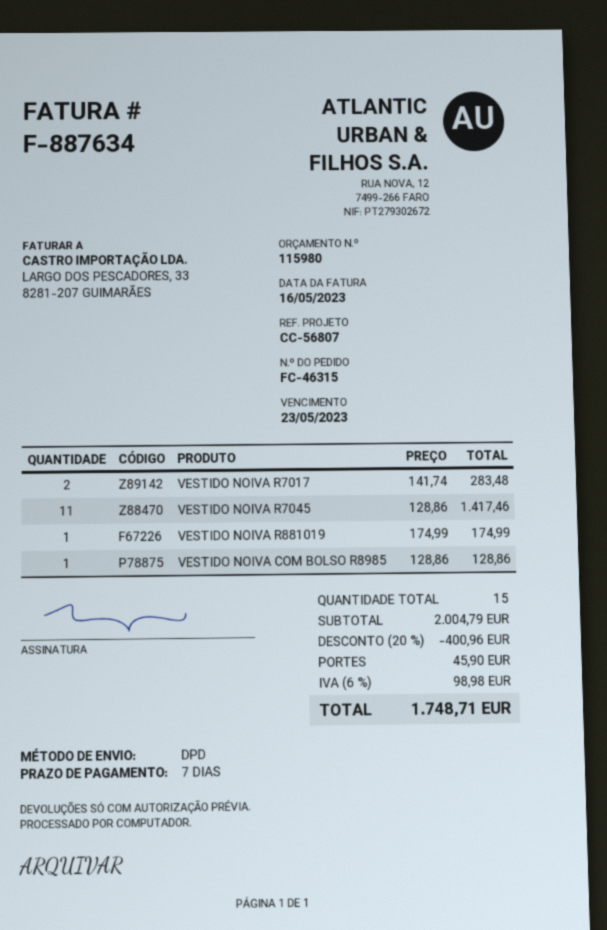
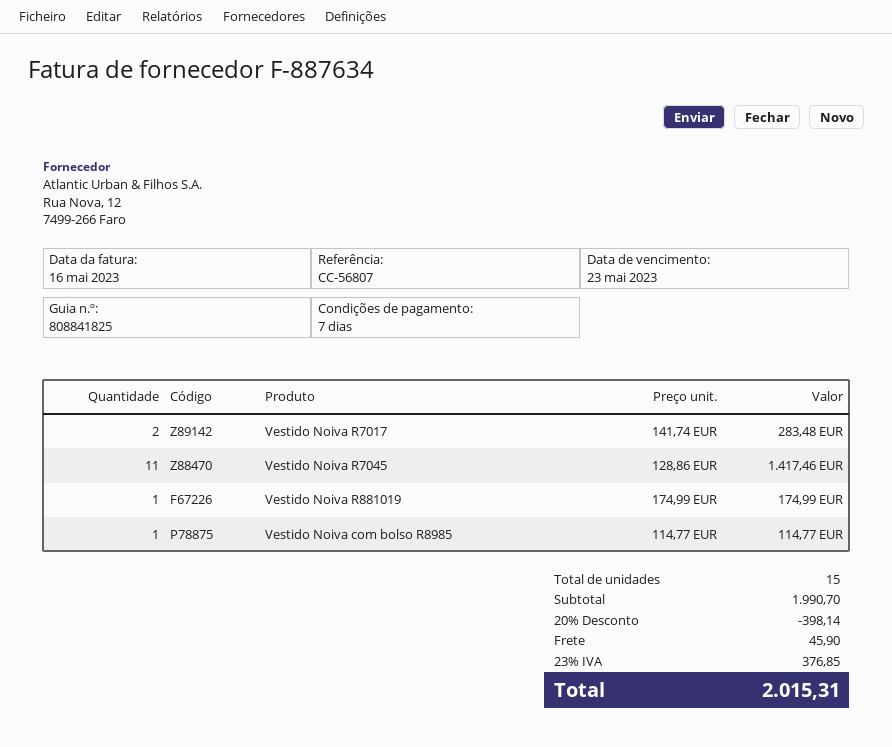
VESTIDO NOIVA COM BOLSO R8985: 1 x 128.86 = 128.86 -> 1 x 114.77 = 114.77
subtotal: 2004.79 -> 1990.70
discount: 20% = 400.96 -> 20% = 398.14
tax: 6% = 98.98 -> 23% = 376.85
total: 1748.71 -> 2015.31

